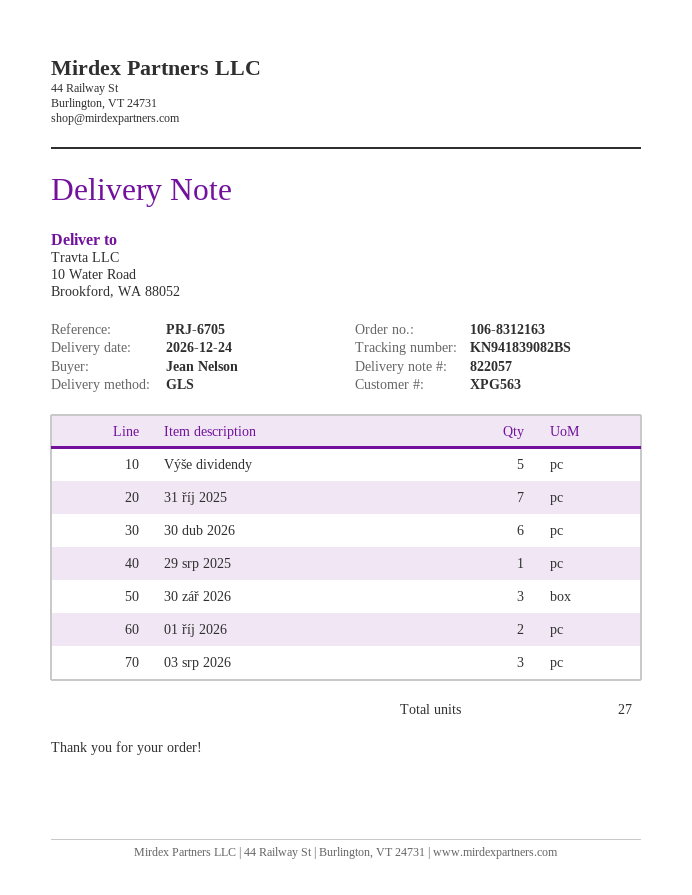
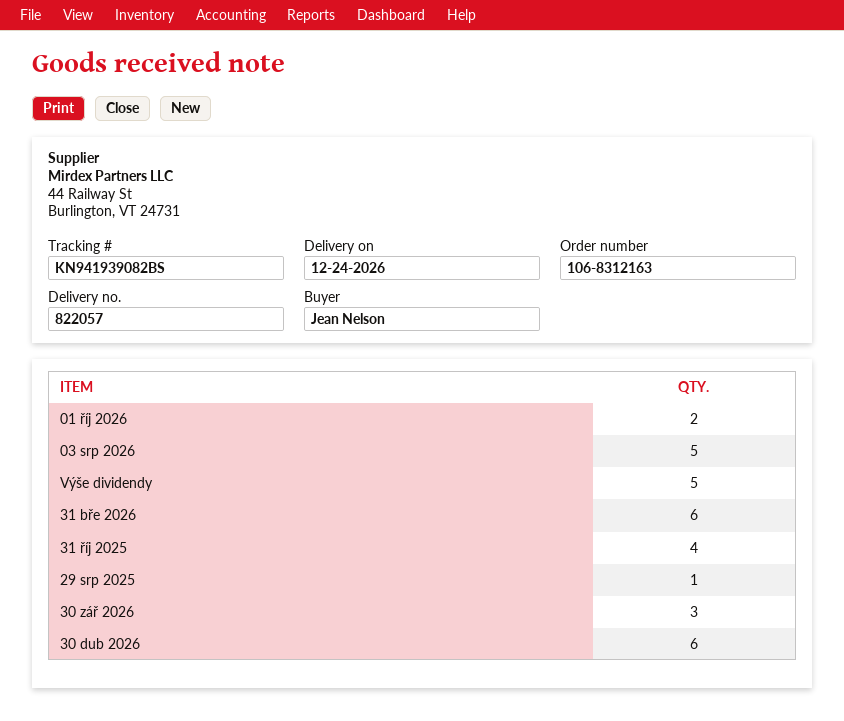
tracking number: KN941839082BS -> KN941939082BS
31 říj 2025: 7 -> 4
03 srp 2026: 3 -> 5
31 bře 2026: none -> 6

